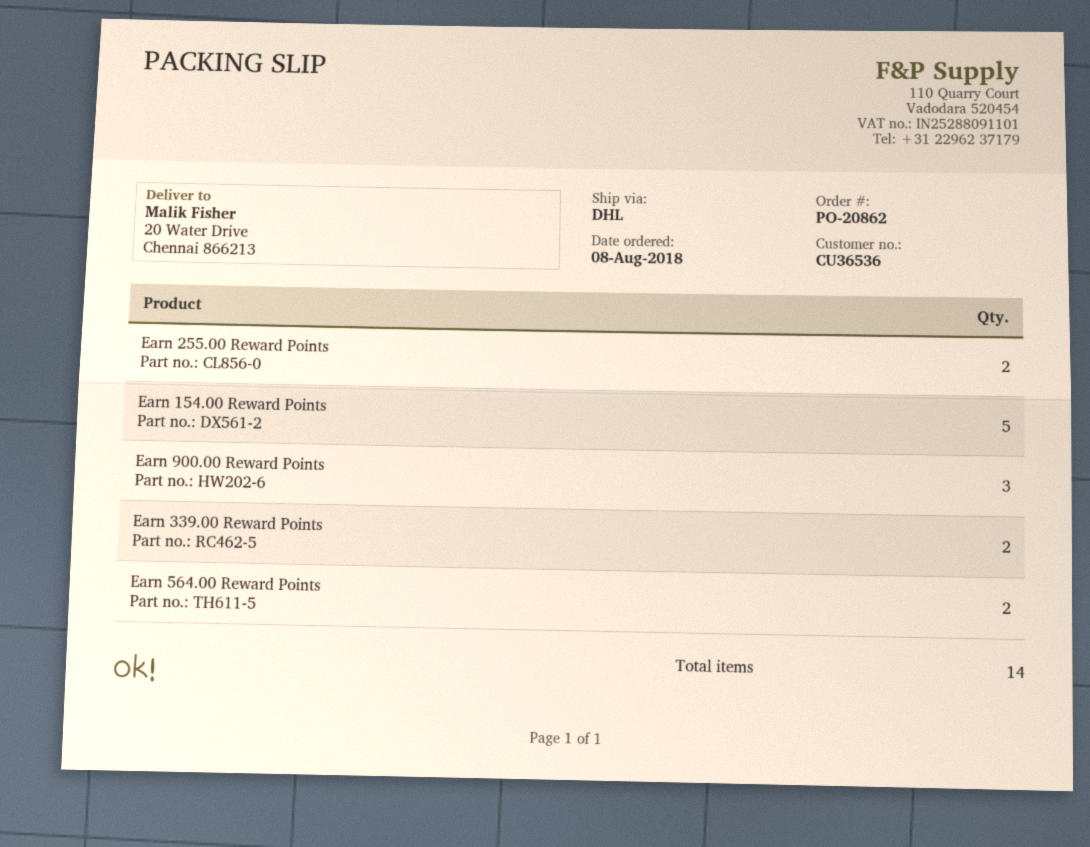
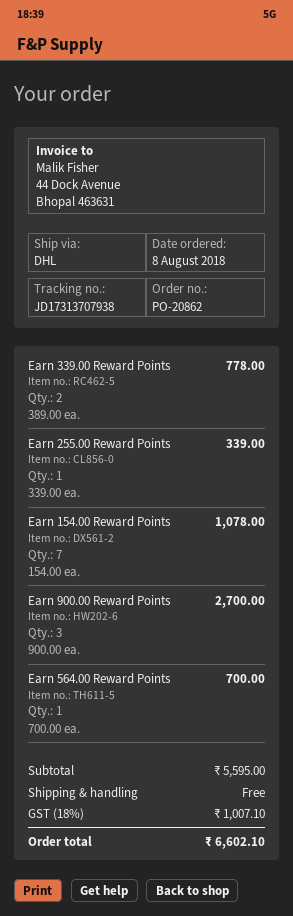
Earn 255.00 Reward Points: 2 -> 1
Earn 154.00 Reward Points: 5 -> 7
Earn 564.00 Reward Points: 2 -> 1

